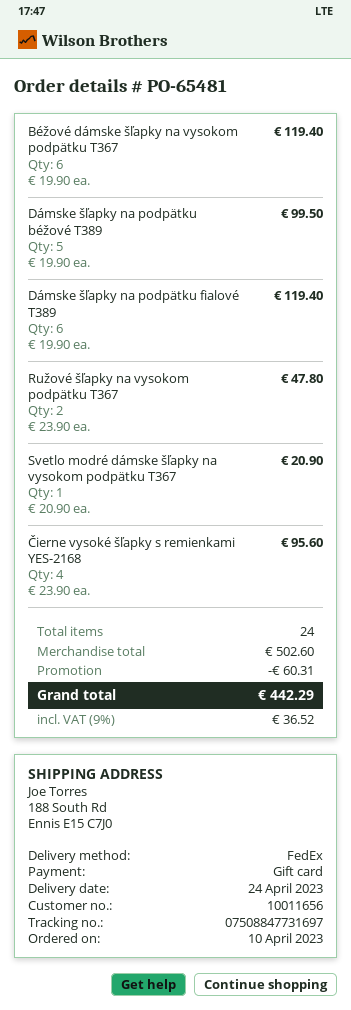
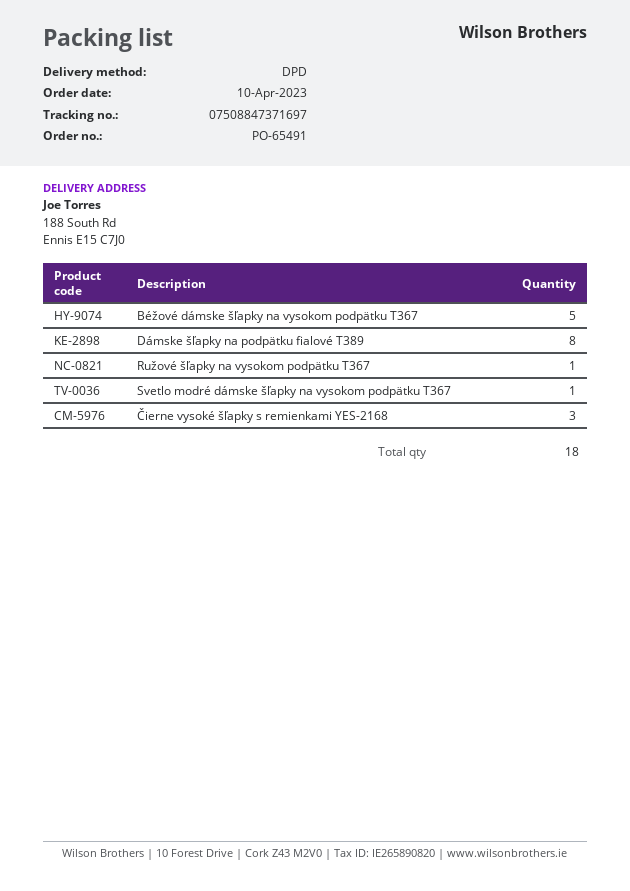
order number: PO-65481 -> PO-65491
shipping method: FedEx -> DPD
tracking number: 07508847731697 -> 07508847371697
Béžové dámske šľapky na vysokom podpätku T367: 6 -> 5
Dámske šľapky na podpätku béžové T389: 5 -> none
Dámske šľapky na podpätku fialové T389: 6 -> 8
Ružové šľapky na vysokom podpätku T367: 2 -> 1
Čierne vysoké šľapky s remienkami YES-2168: 4 -> 3
total quantity: 24 -> 18

